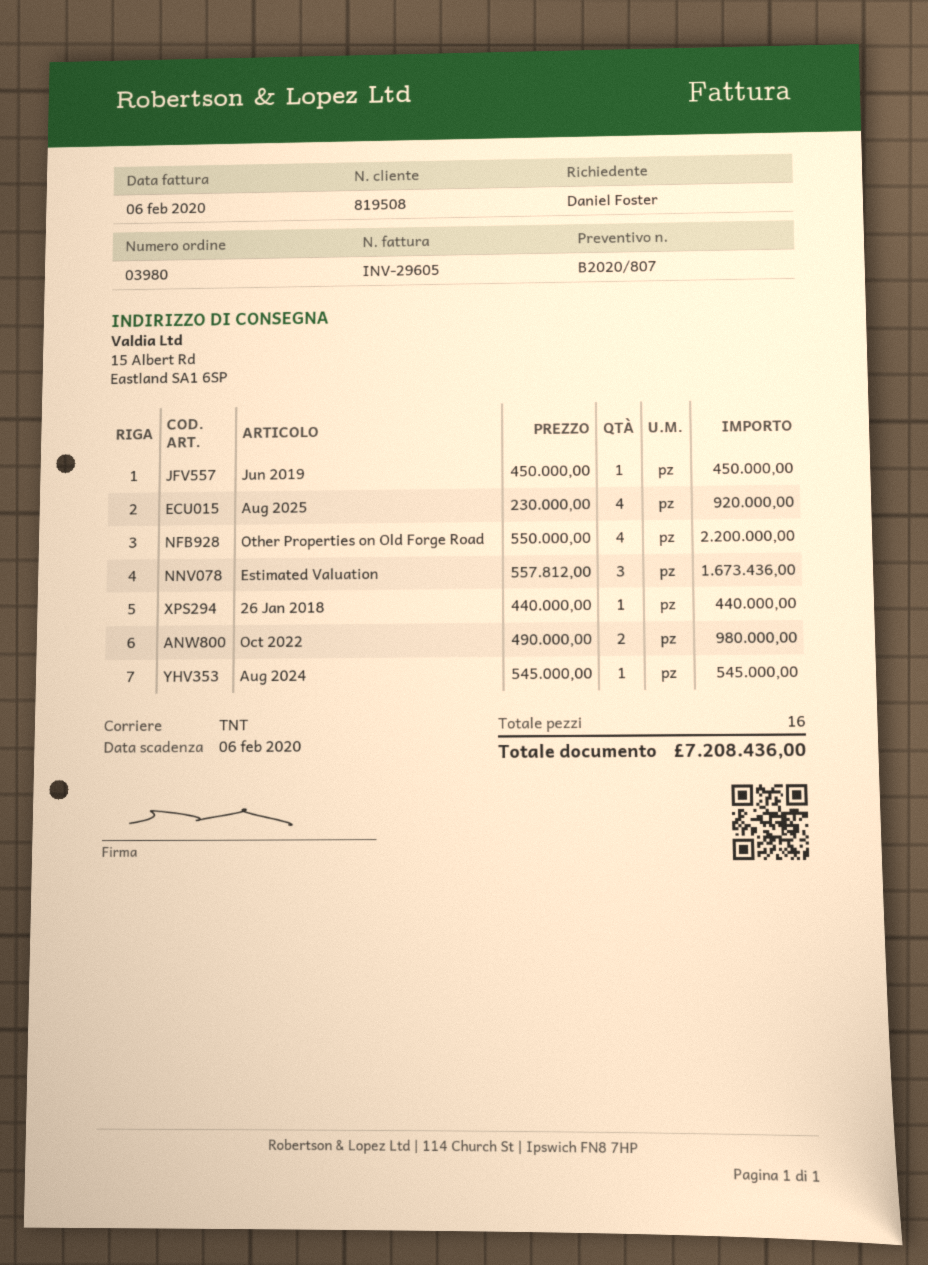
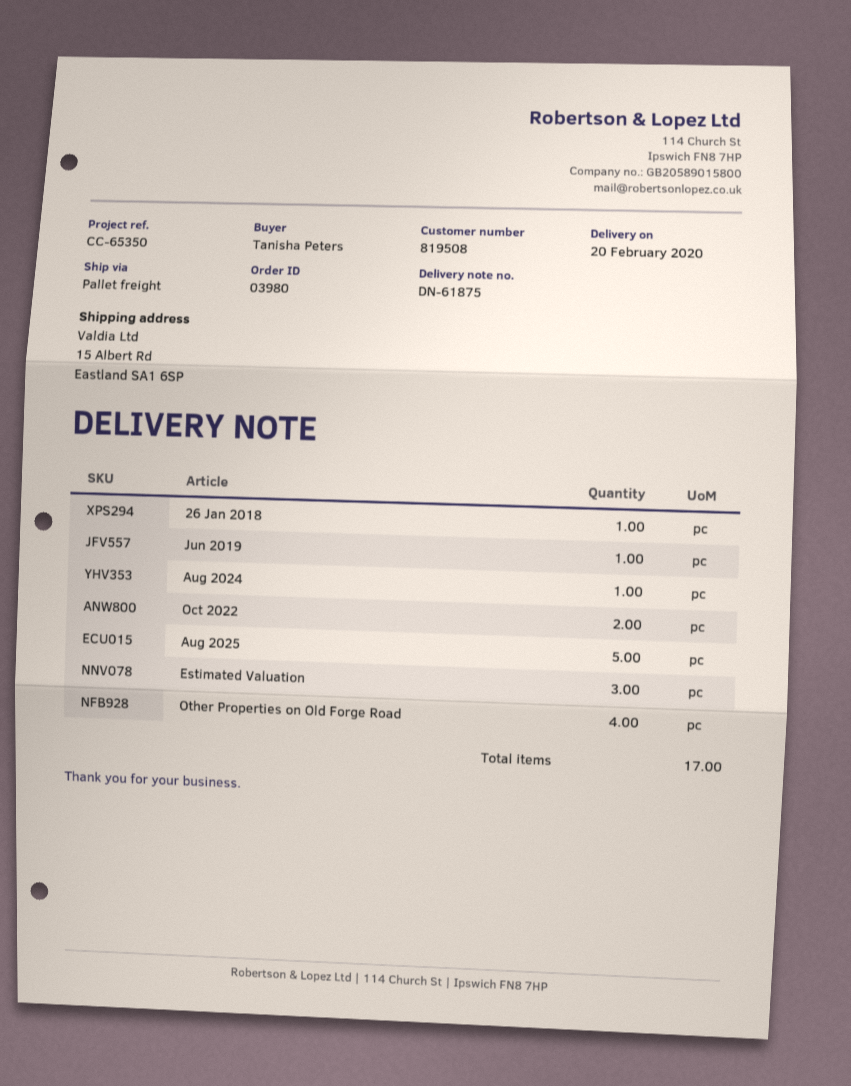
ordered by: Daniel Foster -> Tanisha Peters
shipping method: TNT -> pallet freight
Aug 2025: 4 -> 5
total quantity: 16 -> 17

